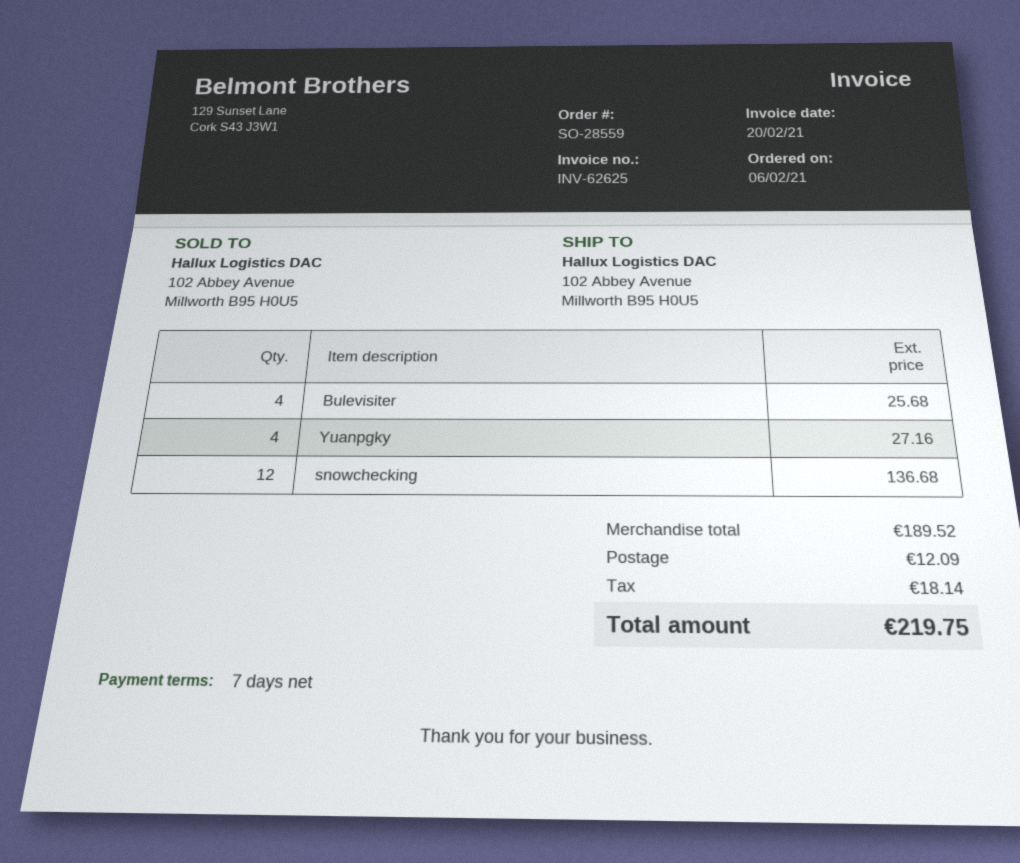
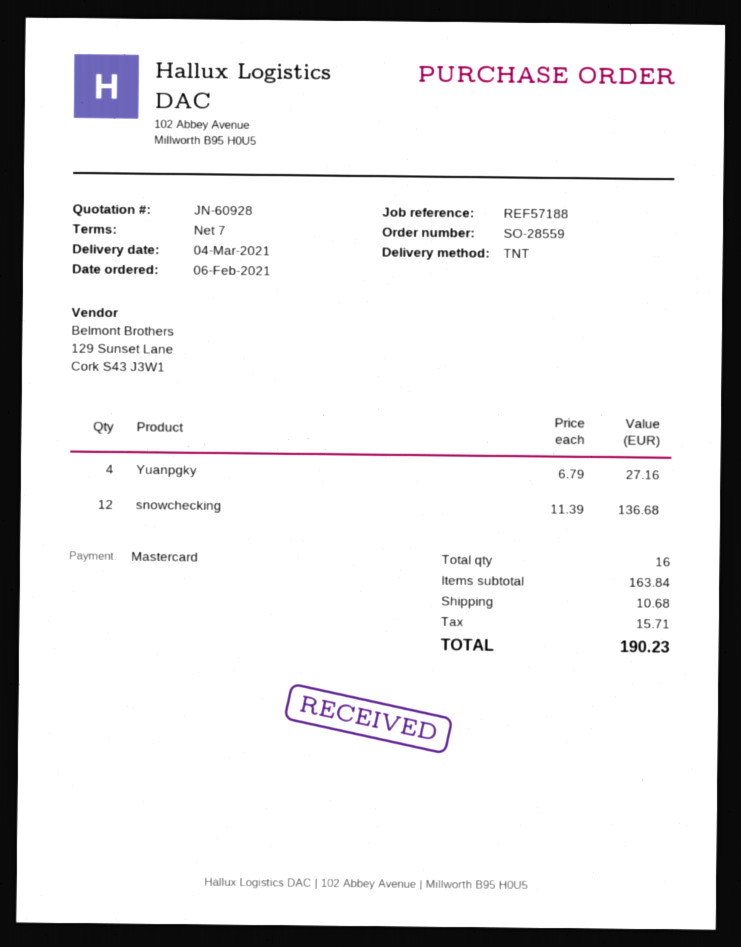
Bulevisiter: 4 for 25.68 -> none
subtotal: 189.52 -> 163.84
shipping: 12.09 -> 10.68
tax: 18.14 -> 15.71
total: 219.75 -> 190.23

